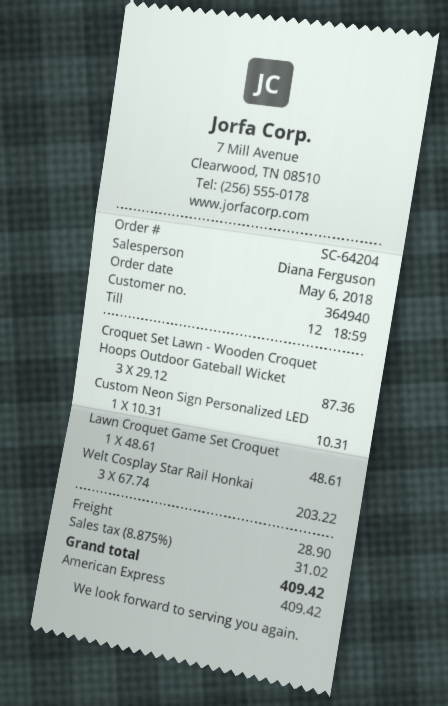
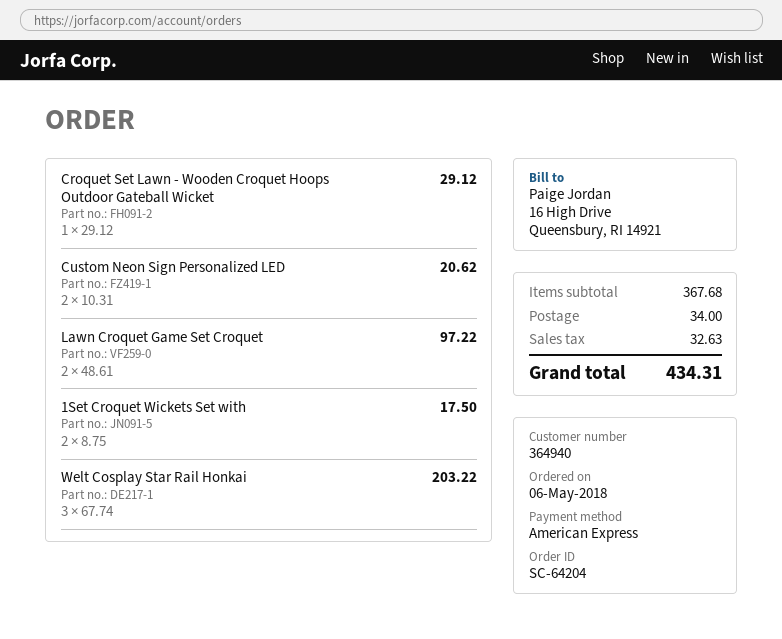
Croquet Set Lawn - Wooden Croquet Hoops Outdoor Gateball Wicket: 3 x 29.12 = 87.36 -> 1 x 29.12 = 29.12
Custom Neon Sign Personalized LED: 1 x 10.31 = 10.31 -> 2 x 10.31 = 20.62
Lawn Croquet Game Set Croquet: 1 x 48.61 = 48.61 -> 2 x 48.61 = 97.22
1Set Croquet Wickets Set with: none -> 2 x 8.75 = 17.50
shipping: 28.90 -> 34.00
tax: 31.02 -> 32.63
total: 409.42 -> 434.31

